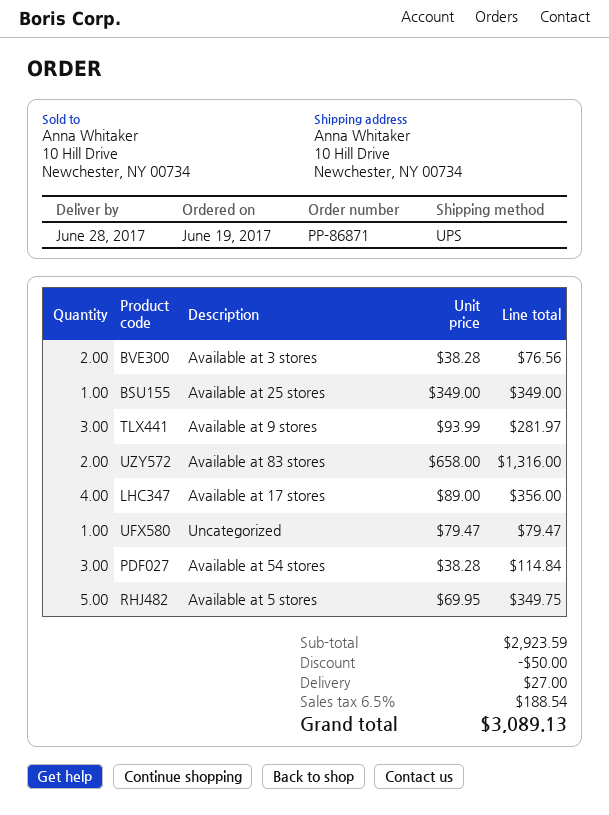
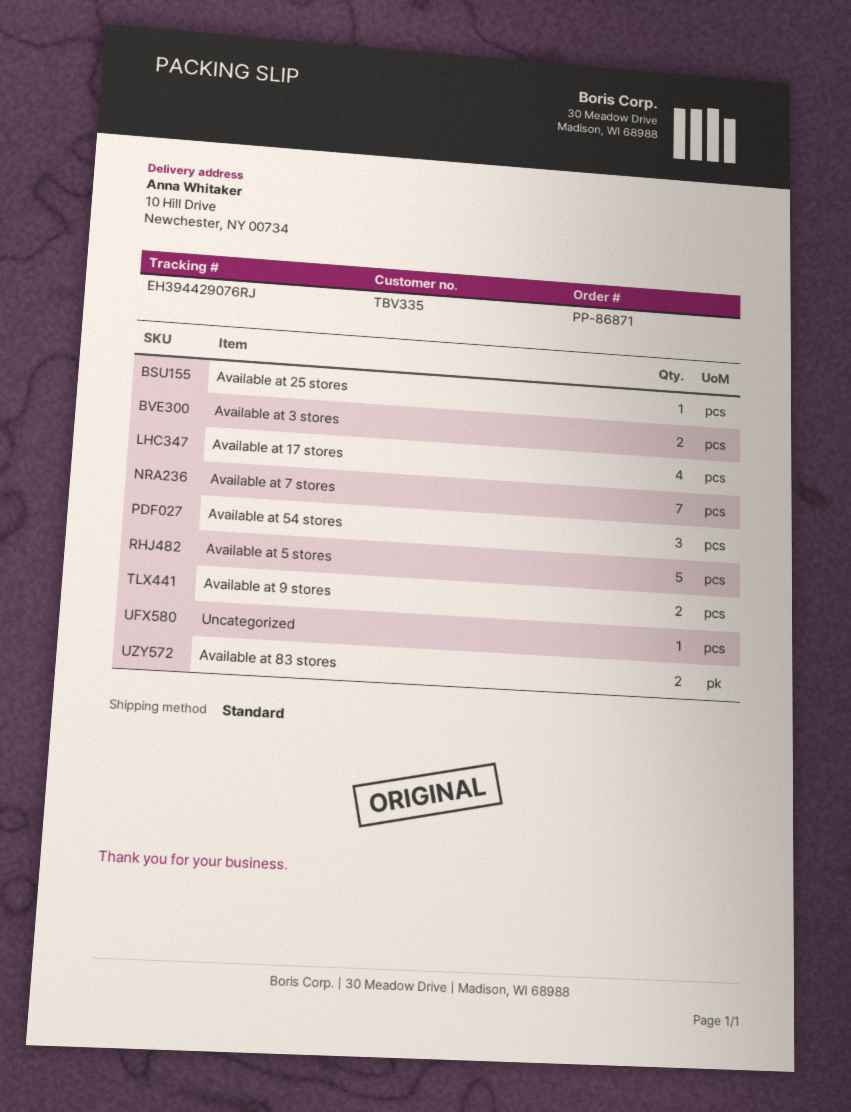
shipping method: UPS -> standard
Available at 9 stores: 3 -> 2
Available at 7 stores: none -> 7

